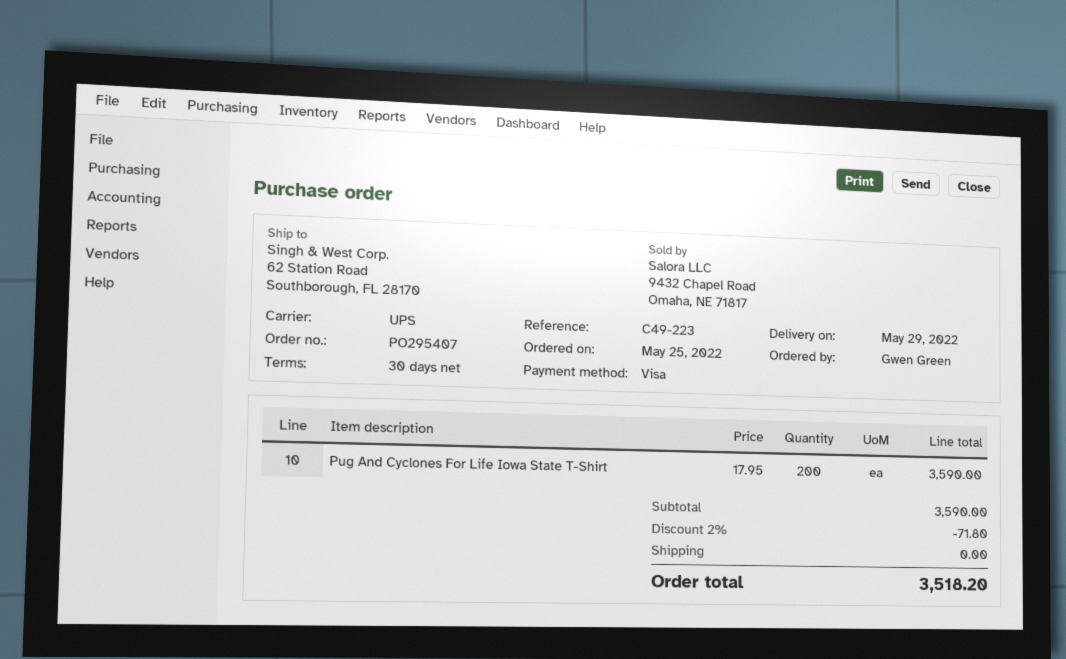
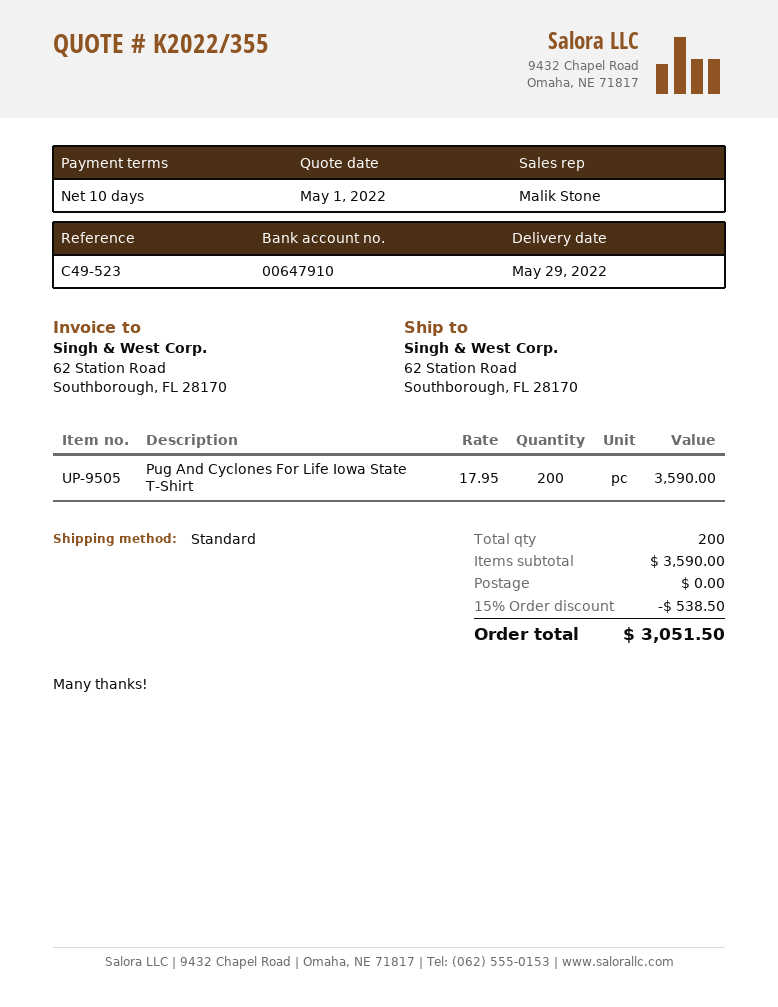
payment terms: 30 days -> 10 days
reference: C49-223 -> C49-523
shipping method: UPS -> standard
discount: 2% = 71.80 -> 15% = 538.50
total: 3518.20 -> 3051.50

